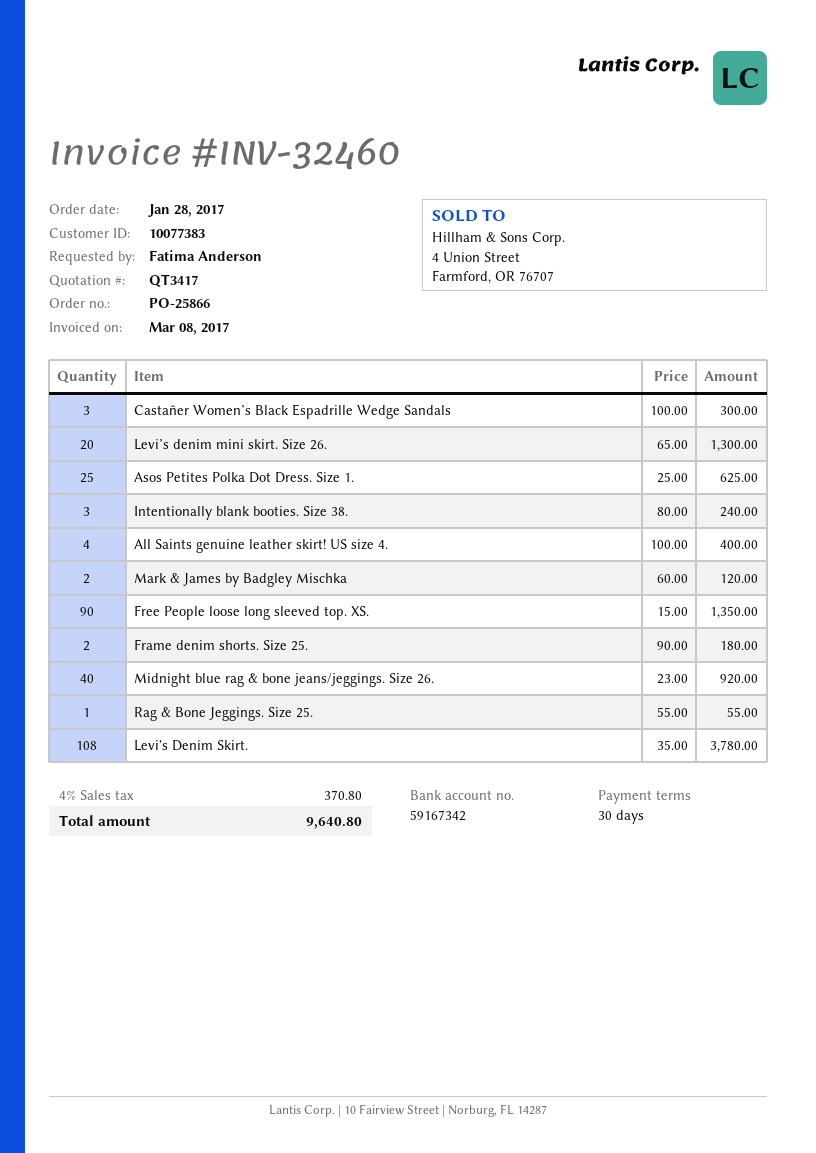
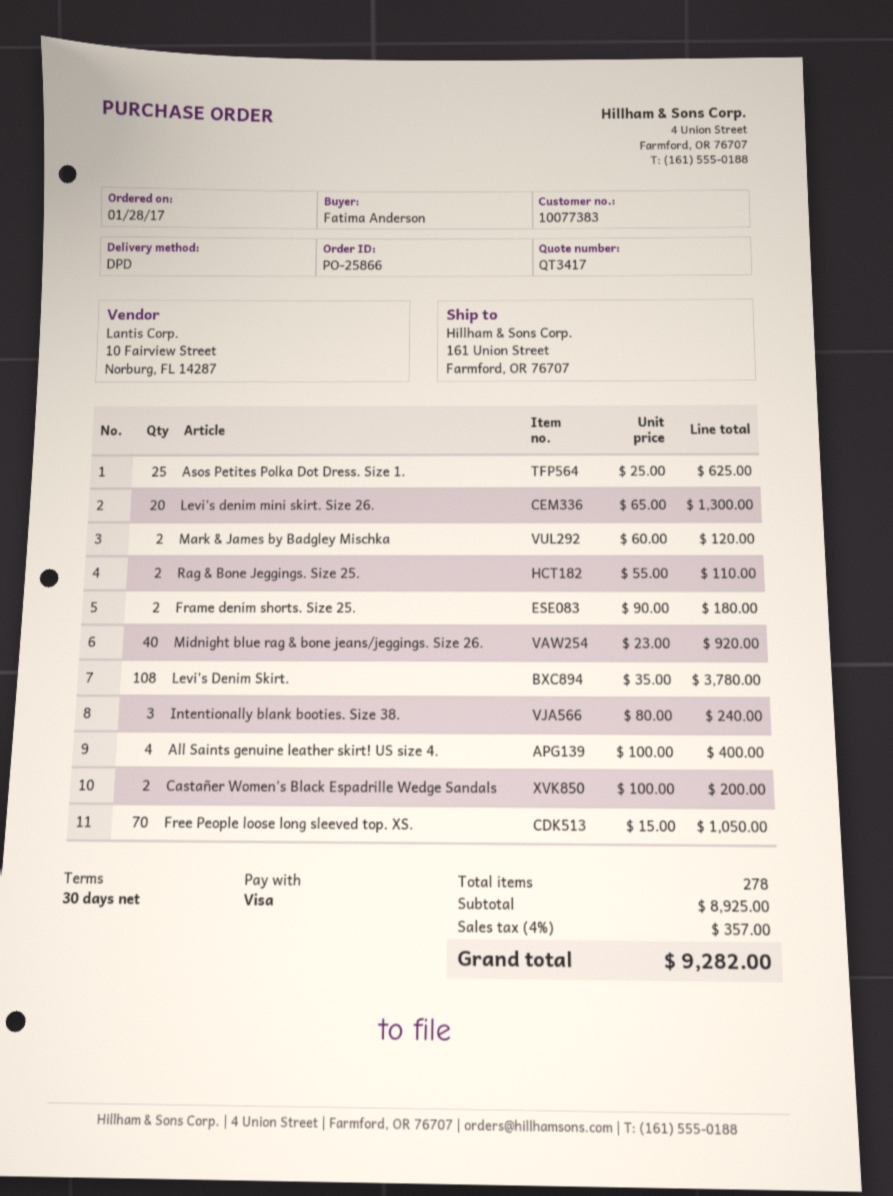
Castañer Women’s Black Espadrille Wedge Sandals: 3 x 100.00 = 300.00 -> 2 x 100.00 = 200.00
Free People loose long sleeved top. XS.: 90 x 15.00 = 1350.00 -> 70 x 15.00 = 1050.00
Rag & Bone Jeggings. Size 25.: 1 x 55.00 = 55.00 -> 2 x 55.00 = 110.00
tax: 4% = 370.80 -> 4% = 357.00
total: 9640.80 -> 9282.00

